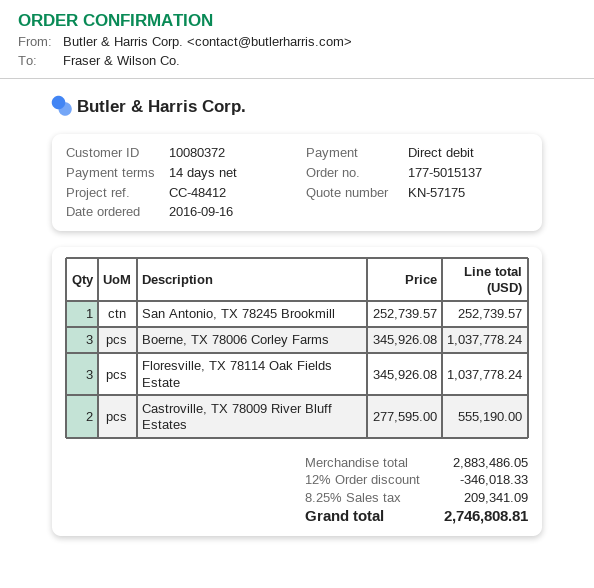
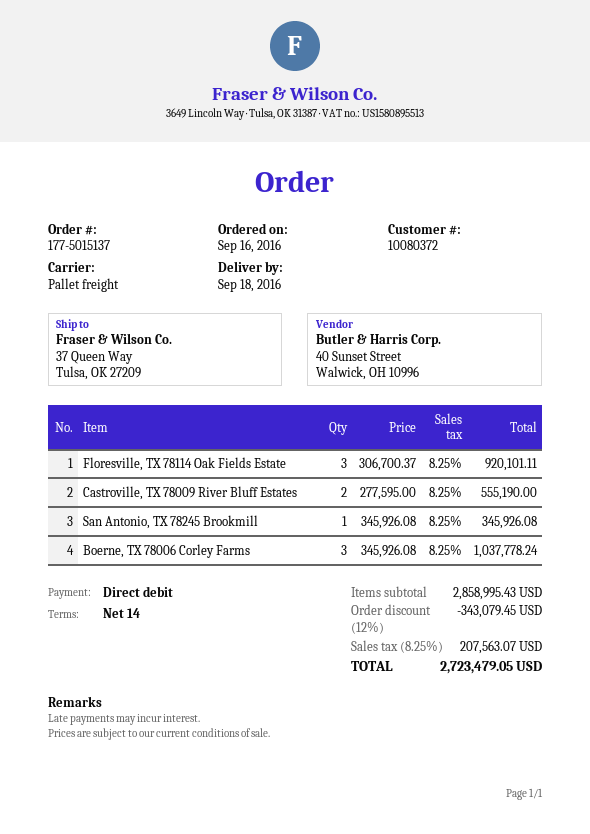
San Antonio, TX 78245 Brookmill: 1 x 252739.57 = 252739.57 -> 1 x 345926.08 = 345926.08
Floresville, TX 78114 Oak Fields Estate: 3 x 345926.08 = 1037778.24 -> 3 x 306700.37 = 920101.11
subtotal: 2883486.05 -> 2858995.43
discount: 12% = 346018.33 -> 12% = 343079.45
tax: 8.25% = 209341.09 -> 8.25% = 207563.07
total: 2746808.81 -> 2723479.05

